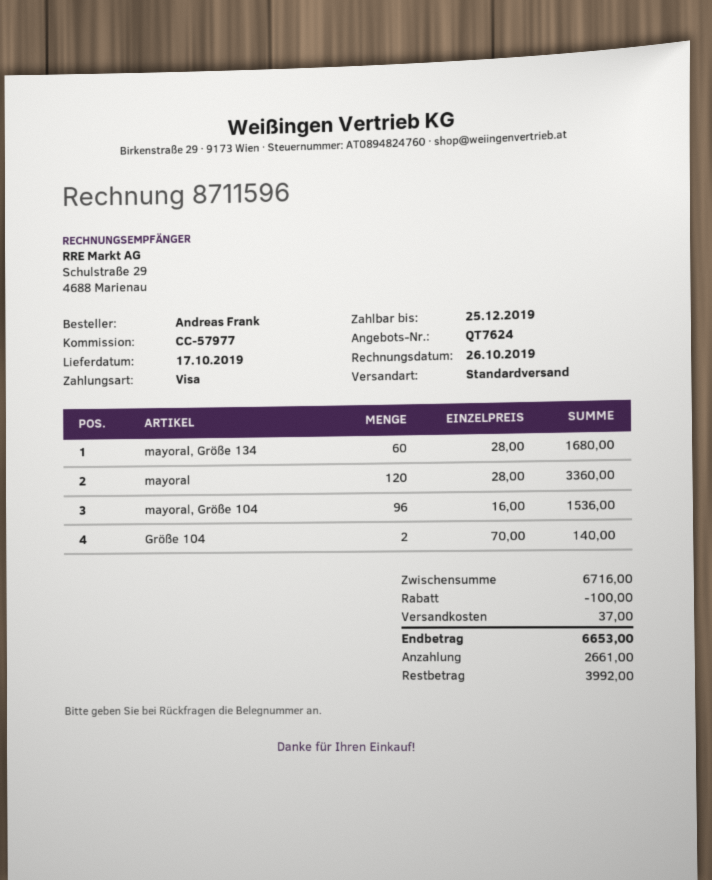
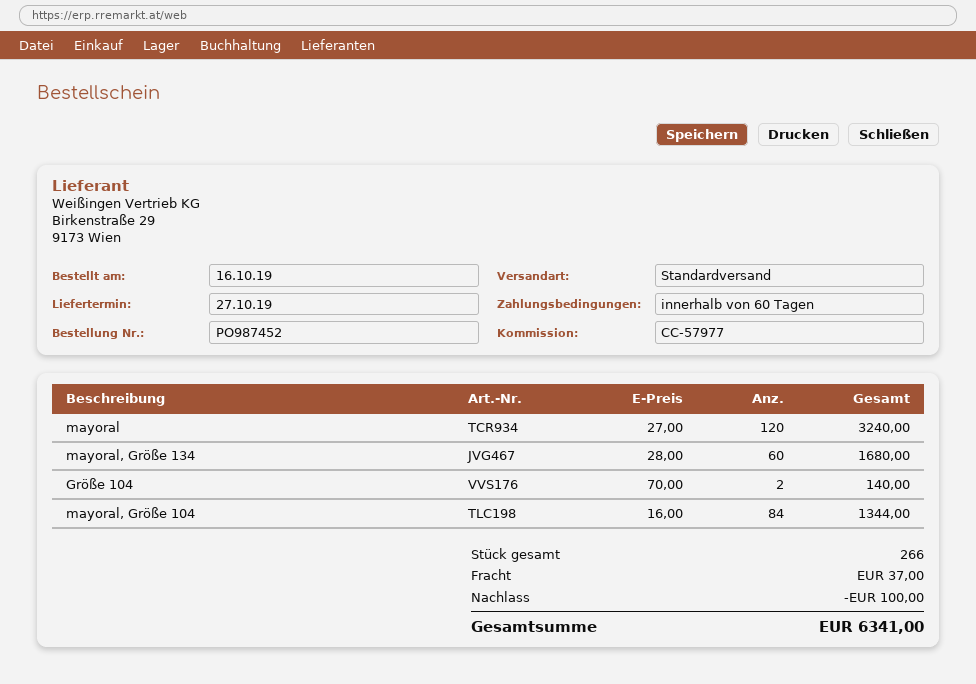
delivery date: 2019-10-17 -> 2019-10-27
mayoral: 120 x 28.00 = 3360.00 -> 120 x 27.00 = 3240.00
mayoral, Größe 104: 96 x 16.00 = 1536.00 -> 84 x 16.00 = 1344.00
total: 6653.00 -> 6341.00

